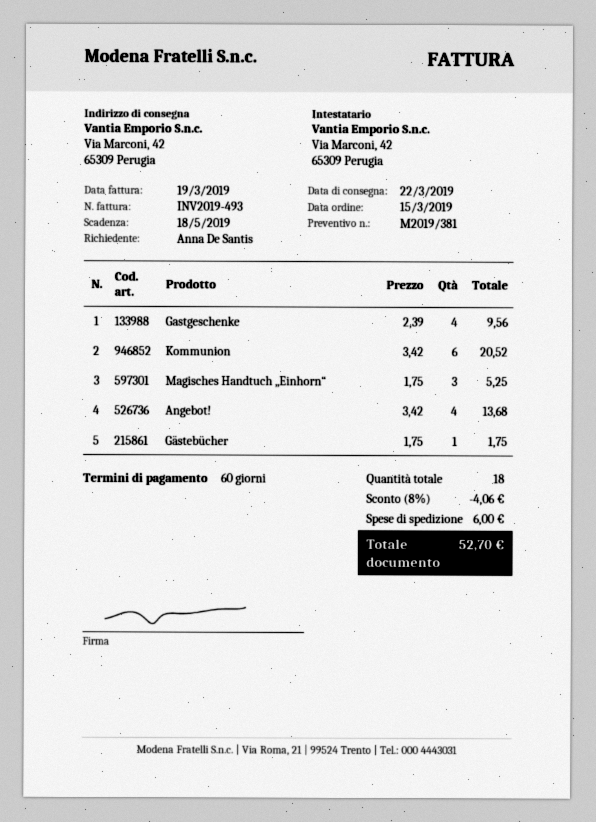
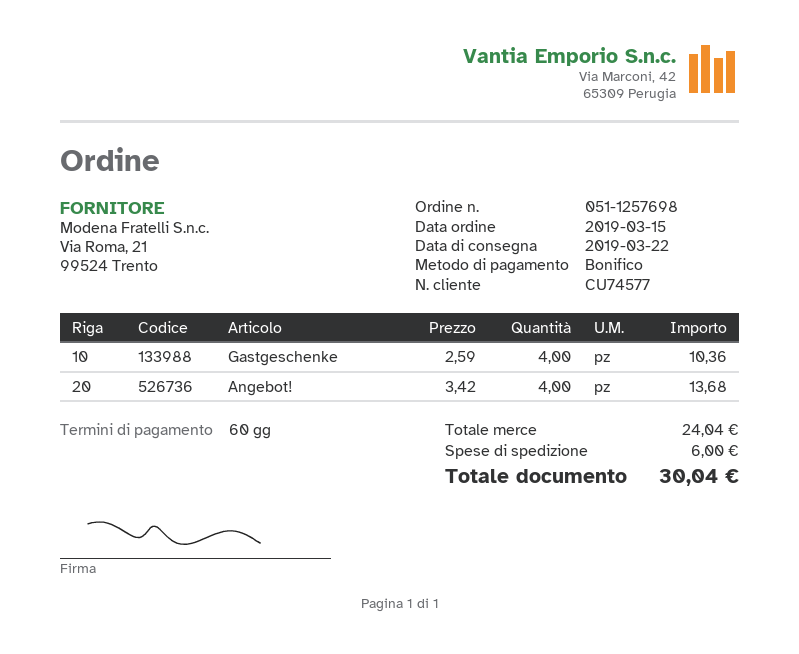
Gastgeschenke: 4 x 2.39 = 9.56 -> 4 x 2.59 = 10.36
Kommunion: 6 x 3.42 = 20.52 -> none
Magisches Handtuch „Einhorn“: 3 x 1.75 = 5.25 -> none
Gästebücher: 1 x 1.75 = 1.75 -> none
discount: 8% = 4.06 -> none
total: 52.70 -> 30.04

